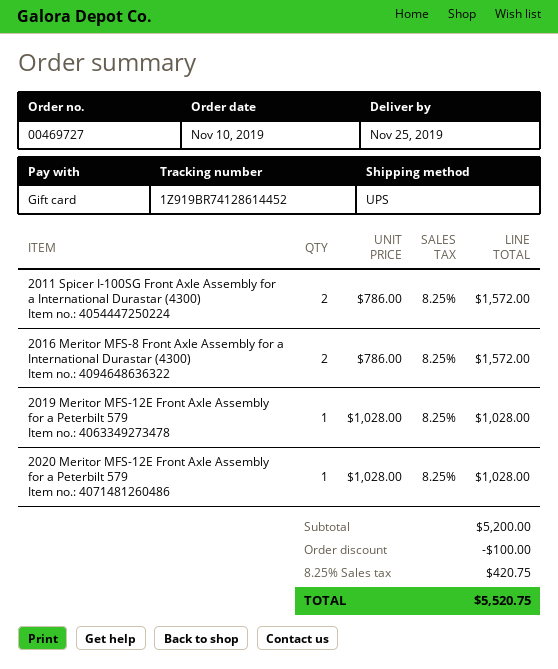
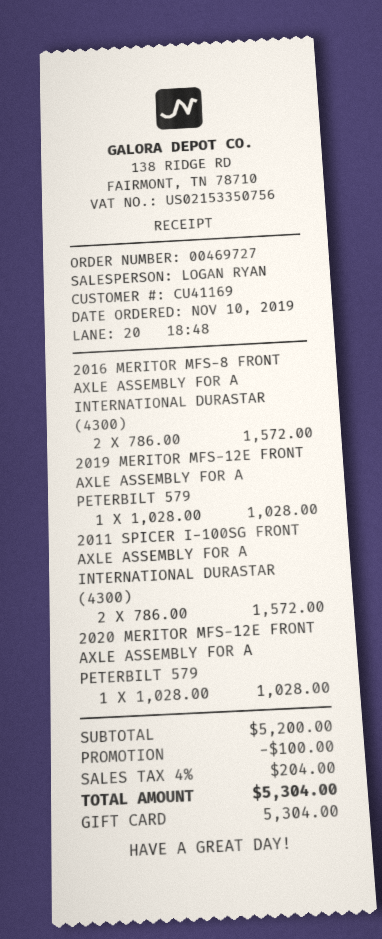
tax: 8.25% = 420.75 -> 4% = 204.00
total: 5520.75 -> 5304.00

